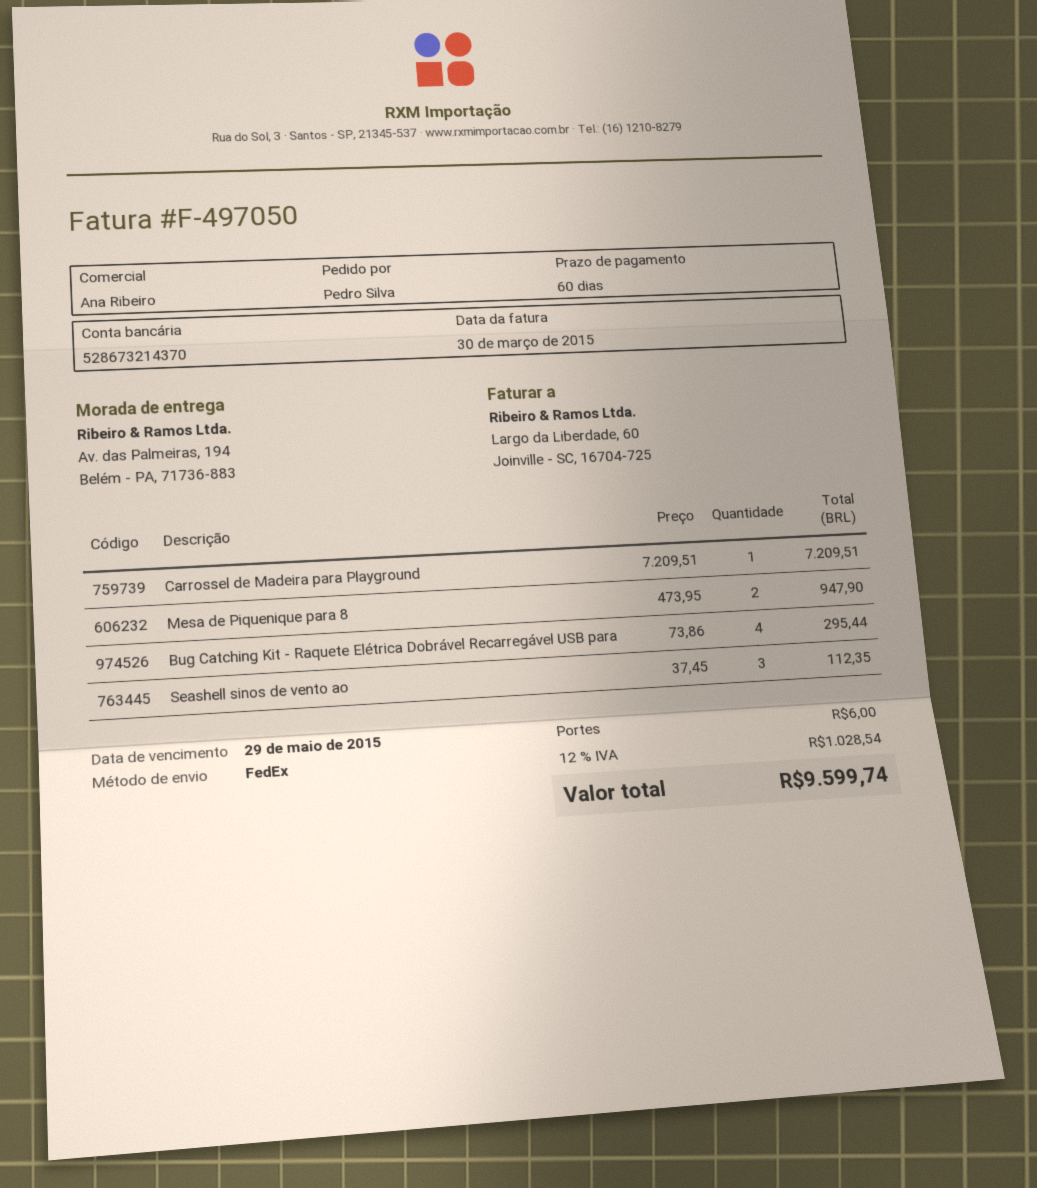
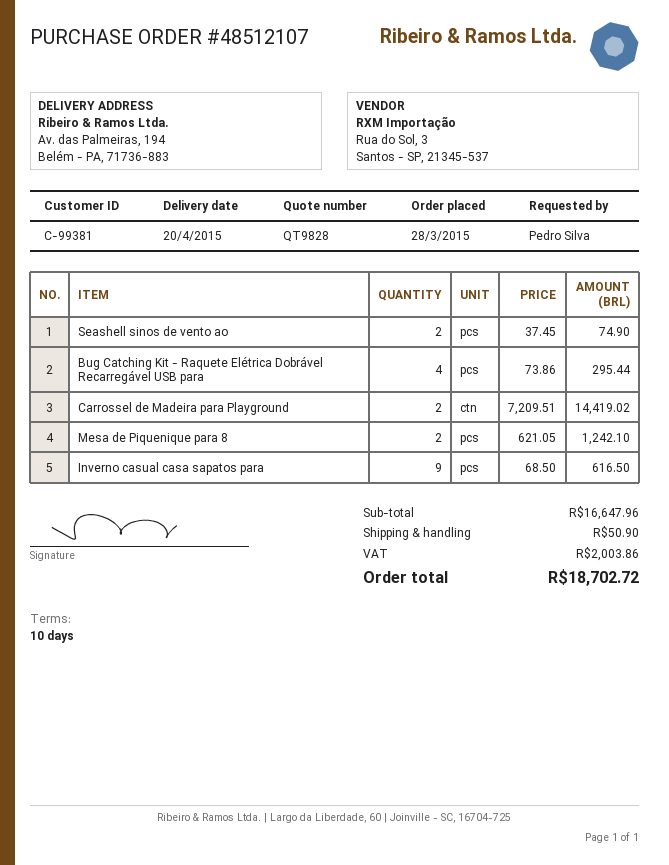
payment terms: 60 days -> 10 days
Carrossel de Madeira para Playground: 1 x 7209.51 = 7209.51 -> 2 x 7209.51 = 14419.02
Mesa de Piquenique para 8: 2 x 473.95 = 947.90 -> 2 x 621.05 = 1242.10
Seashell sinos de vento ao: 3 x 37.45 = 112.35 -> 2 x 37.45 = 74.90
Inverno casual casa sapatos para: none -> 9 x 68.50 = 616.50
shipping: 6.00 -> 50.90
tax: 1028.54 -> 2003.86
total: 9599.74 -> 18702.72

